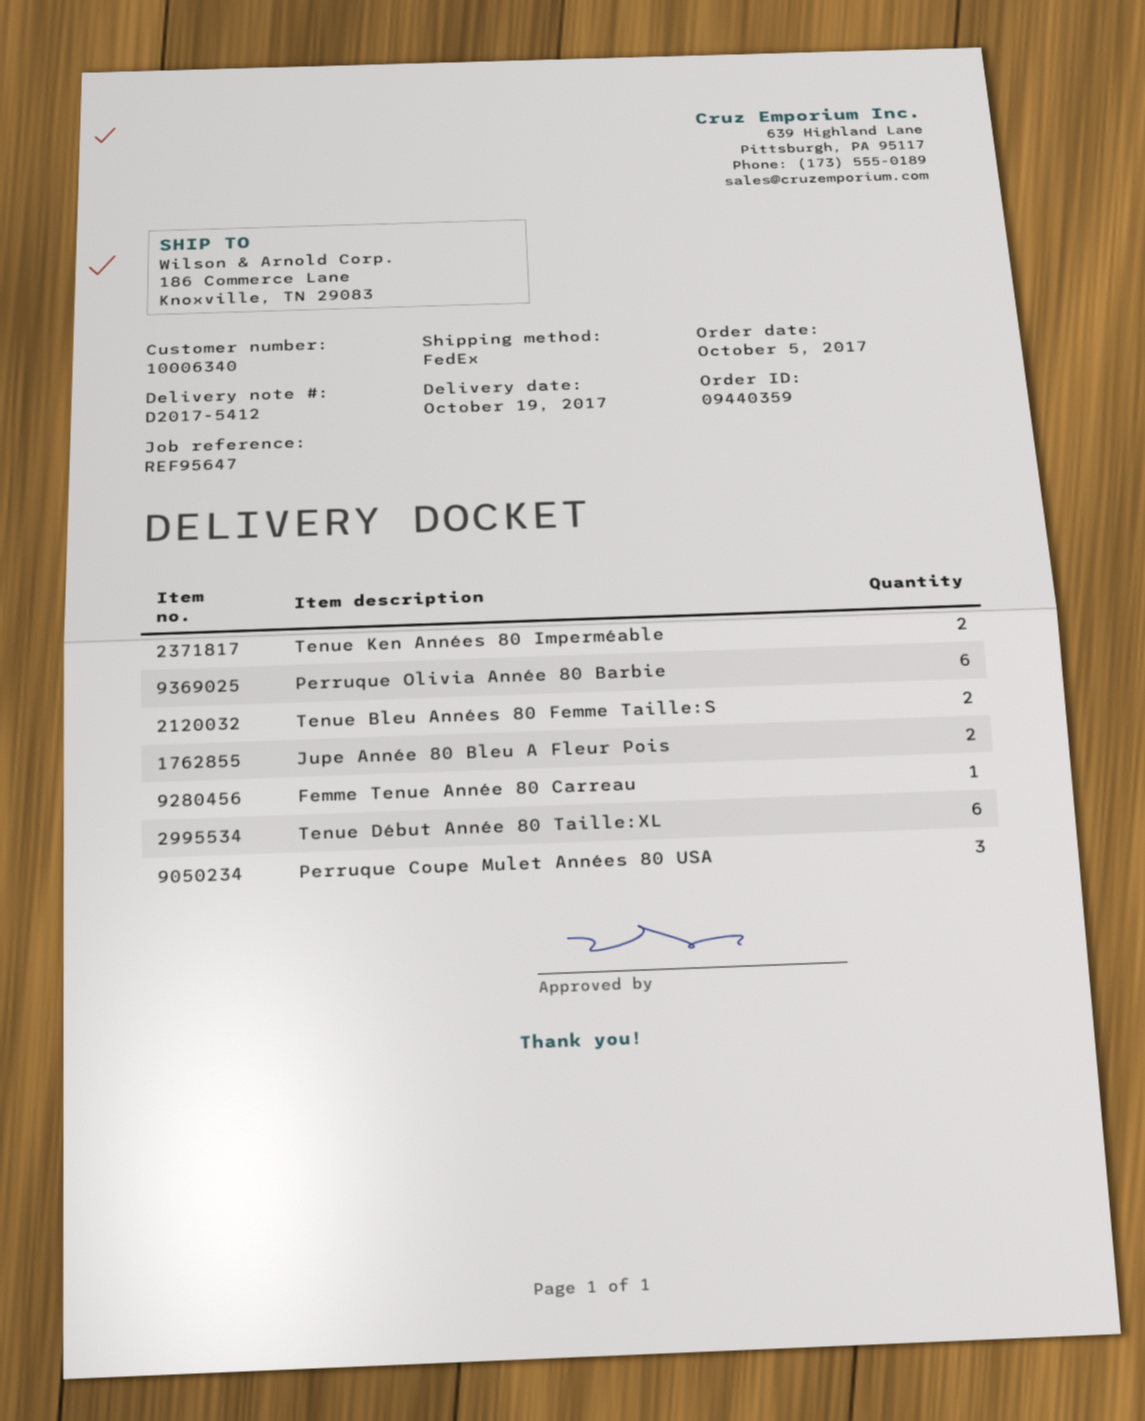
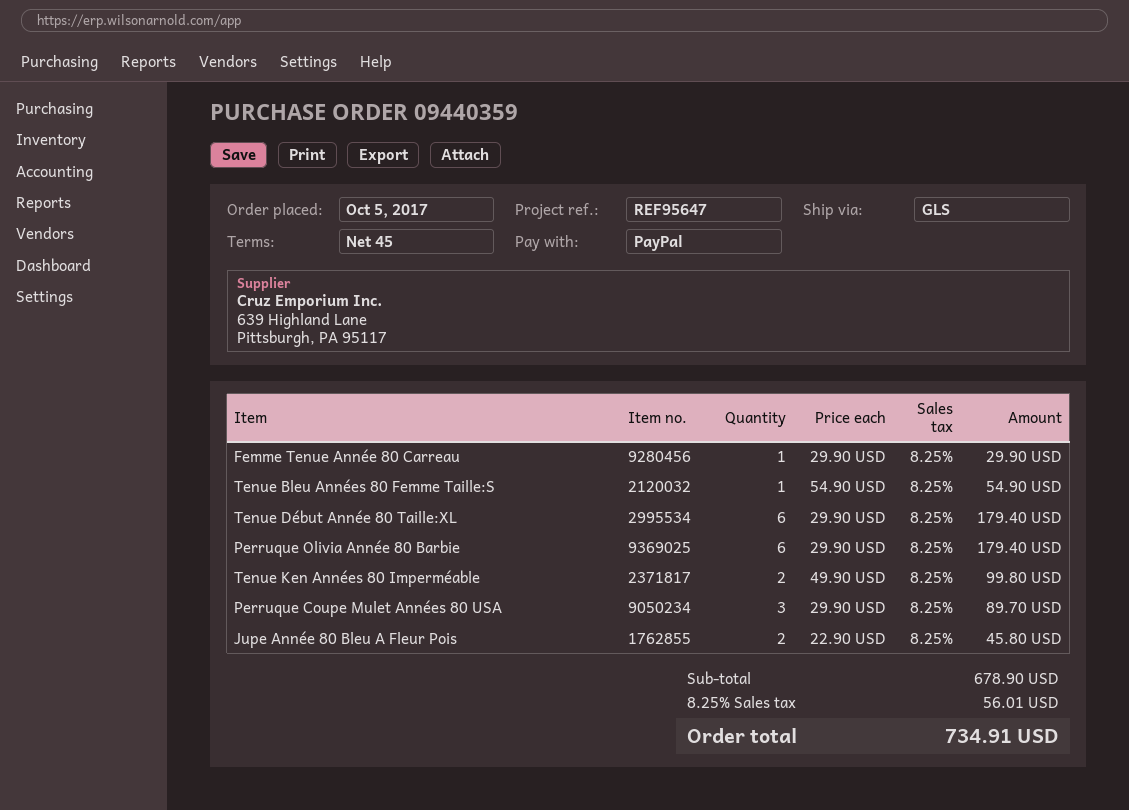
shipping method: FedEx -> GLS
Tenue Bleu Années 80 Femme Taille:S: 2 -> 1

